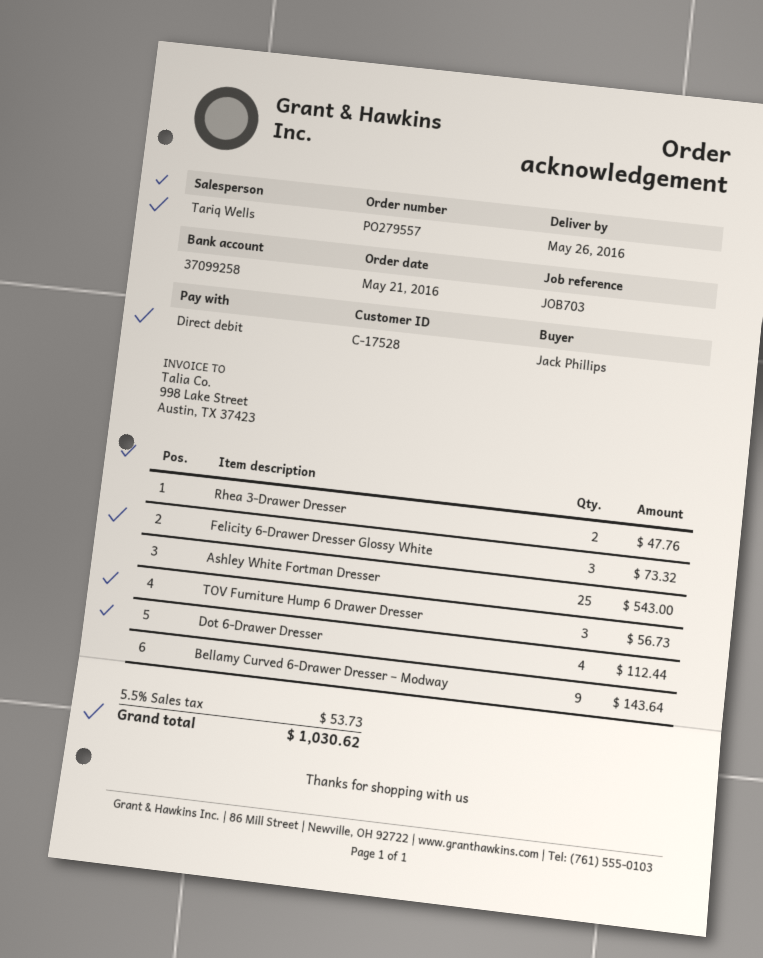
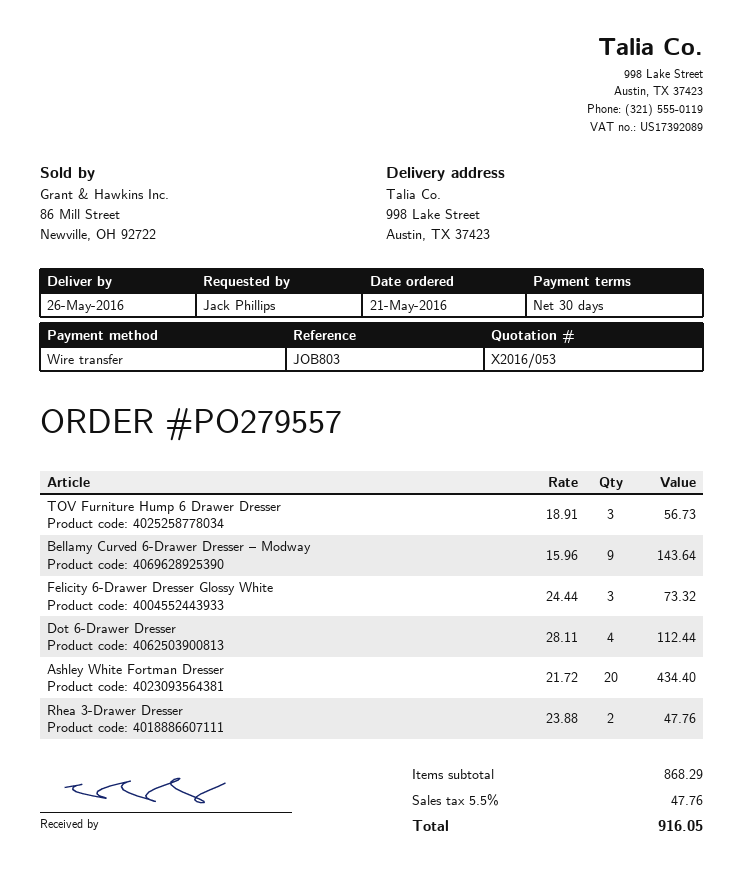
reference: JOB703 -> JOB803
payment method: direct debit -> bank transfer
Ashley White Fortman Dresser: 25 for 543.00 -> 20 for 434.40
tax: 5.5% = 53.73 -> 5.5% = 47.76
total: 1030.62 -> 916.05

